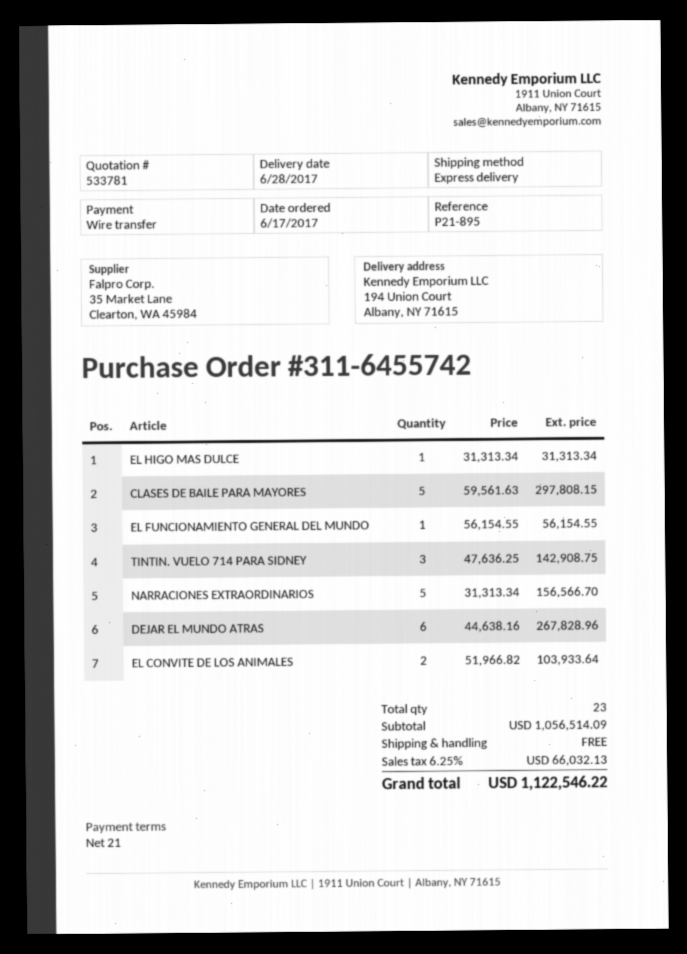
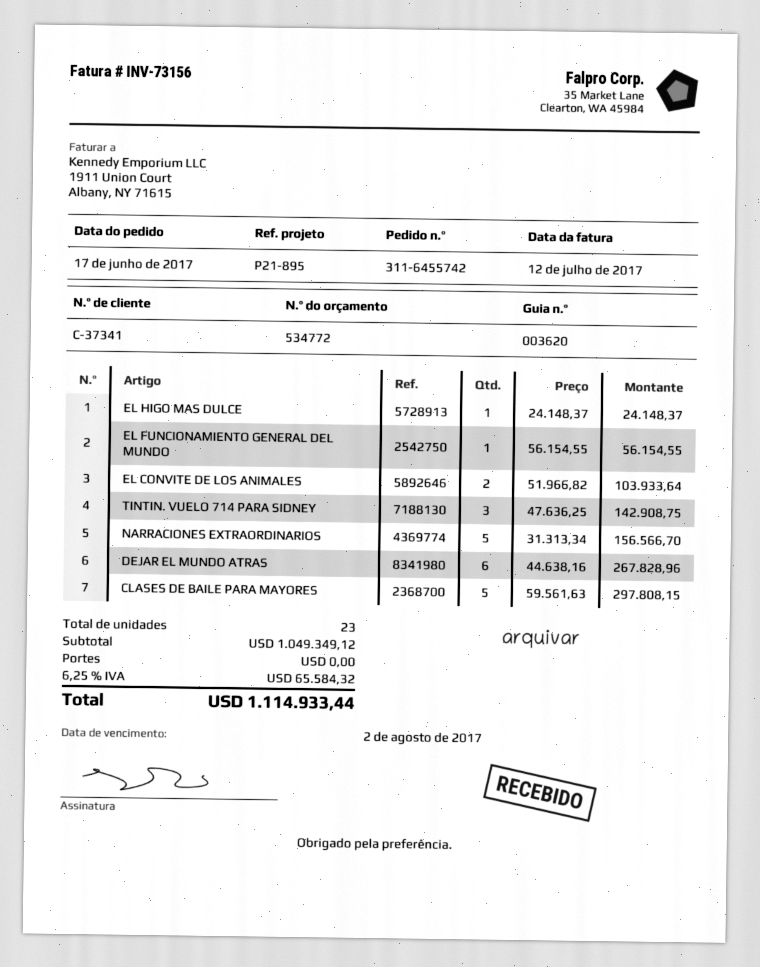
quote number: 533781 -> 534772
EL HIGO MAS DULCE: 1 x 31313.34 = 31313.34 -> 1 x 24148.37 = 24148.37
subtotal: 1056514.09 -> 1049349.12
tax: 6.25% = 66032.13 -> 6.25% = 65584.32
total: 1122546.22 -> 1114933.44

